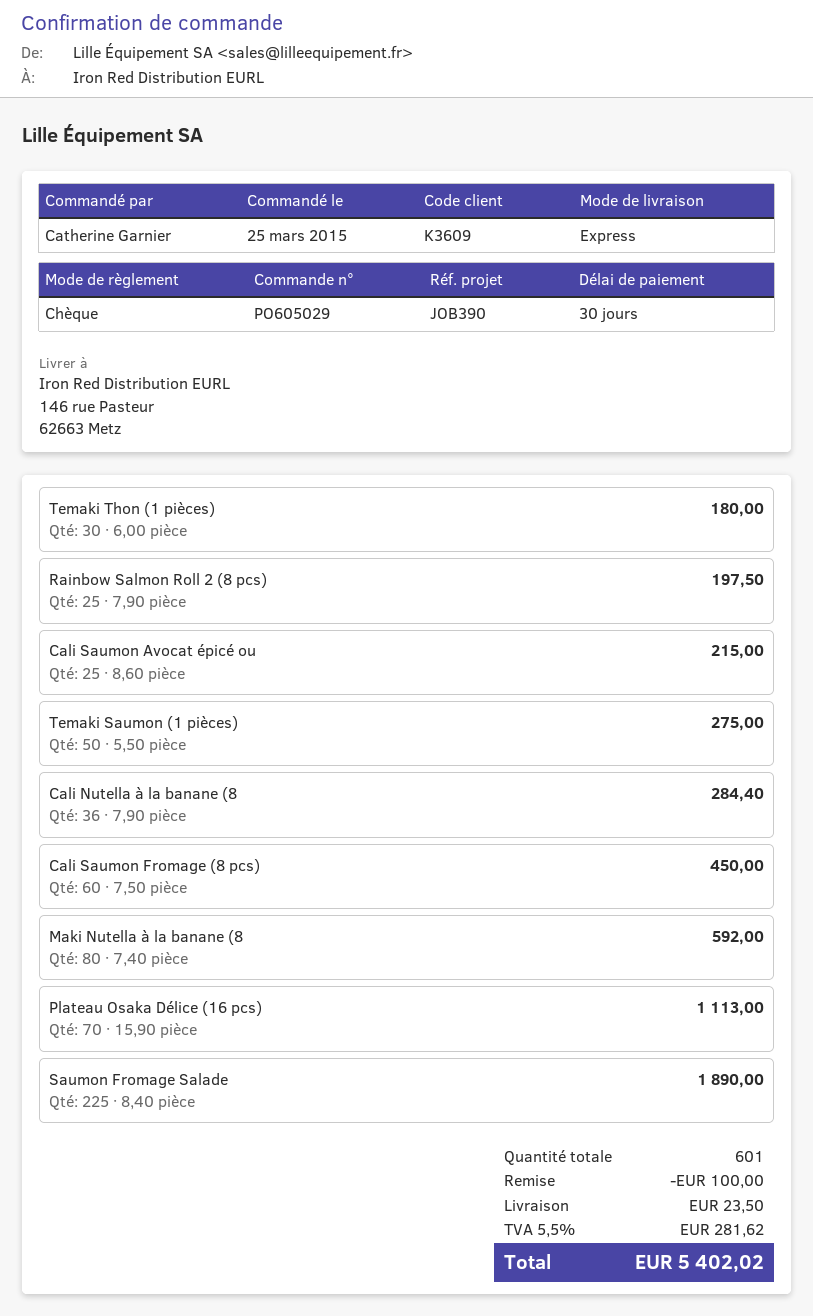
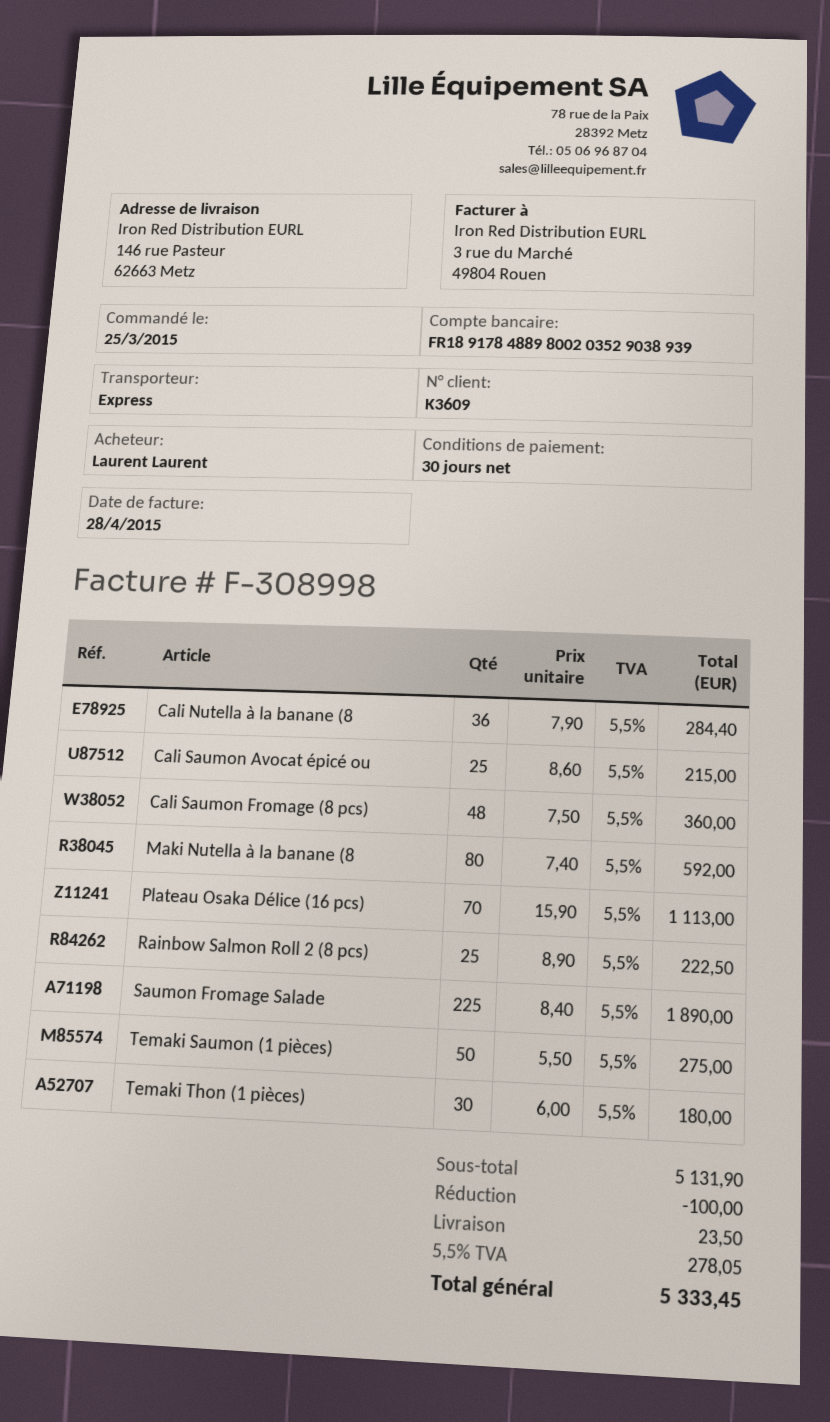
ordered by: Catherine Garnier -> Laurent Laurent
Rainbow Salmon Roll 2 (8 pcs): 25 x 7.90 = 197.50 -> 25 x 8.90 = 222.50
Cali Saumon Fromage (8 pcs): 60 x 7.50 = 450.00 -> 48 x 7.50 = 360.00
tax: 5.5% = 281.62 -> 5.5% = 278.05
total: 5402.02 -> 5333.45

